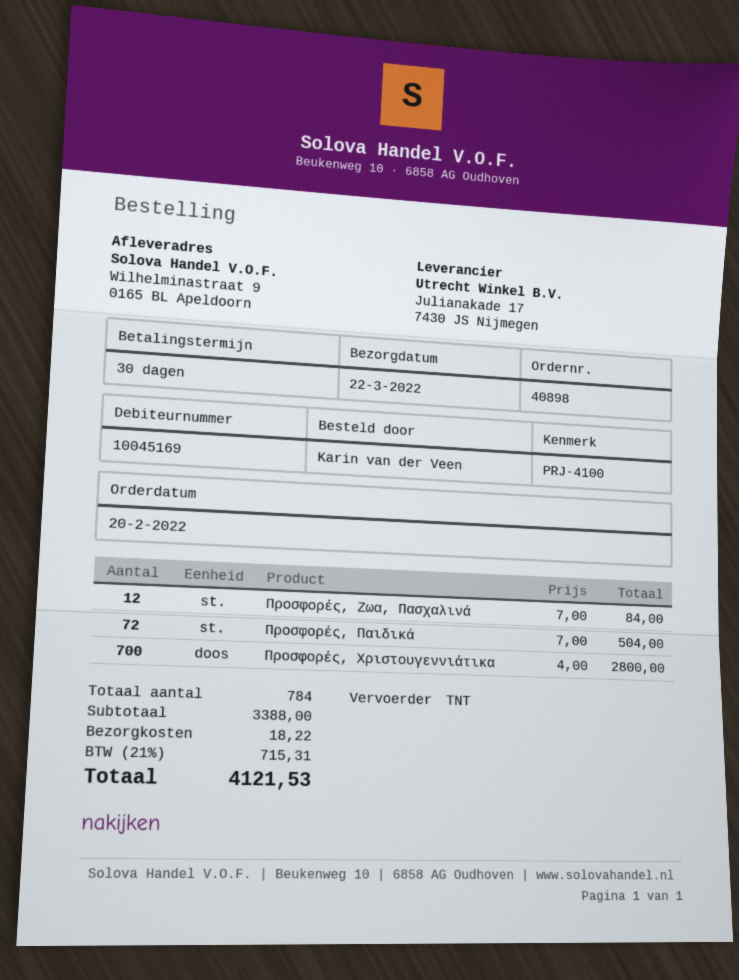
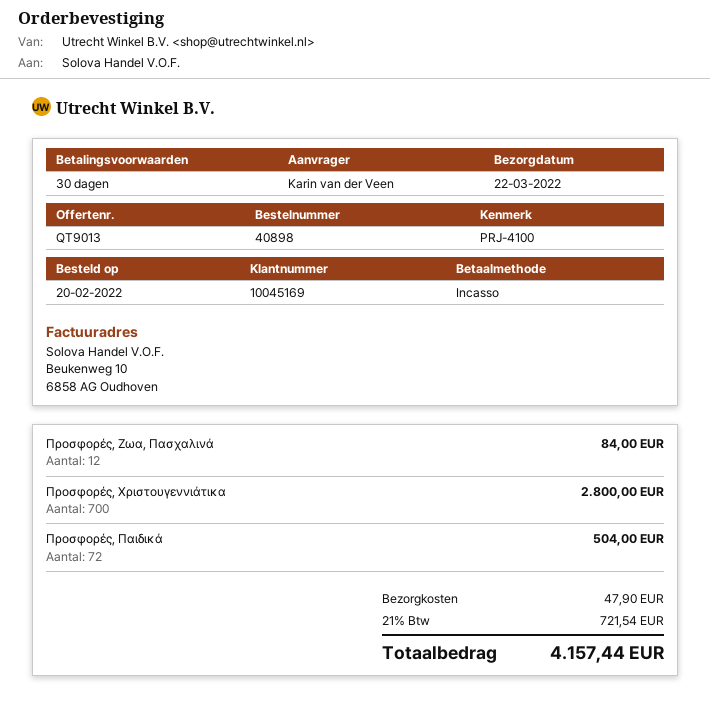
shipping: 18.22 -> 47.90
tax: 21% = 715.31 -> 21% = 721.54
total: 4121.53 -> 4157.44

